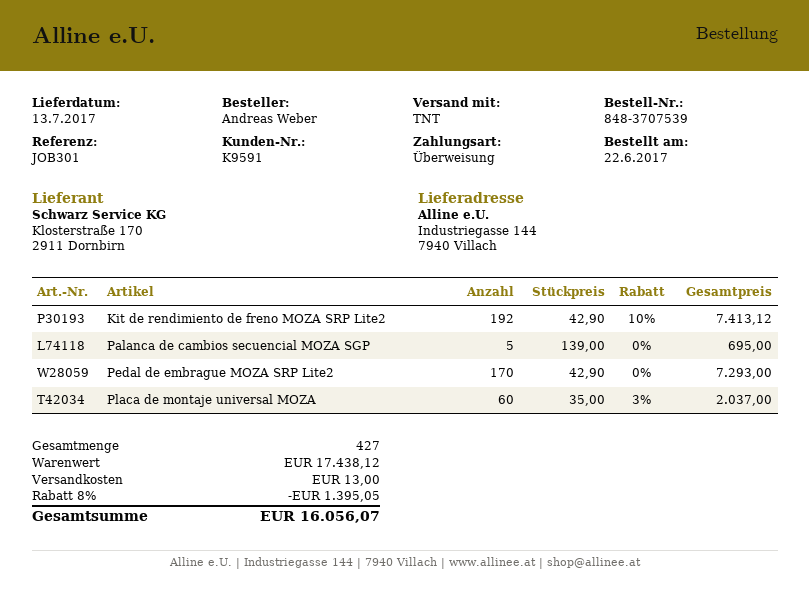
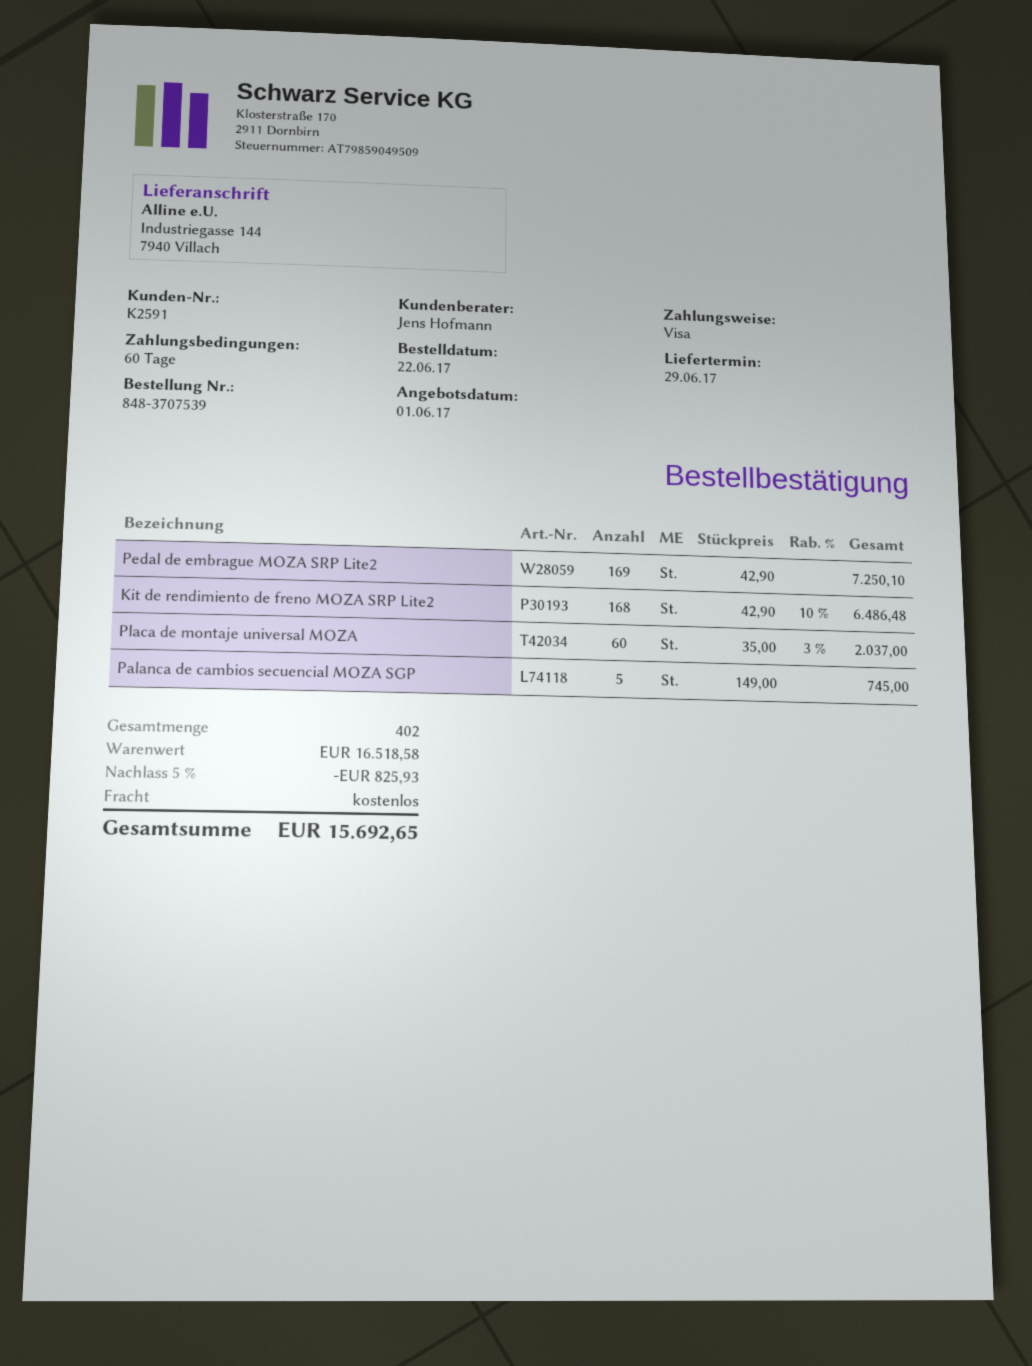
delivery date: 2017-07-13 -> 2017-06-29
customer number: K9591 -> K2591
payment method: bank transfer -> Visa
Kit de rendimiento de freno MOZA SRP Lite2: 192 x 42.90 - 10% = 7413.12 -> 168 x 42.90 - 10% = 6486.48
Palanca de cambios secuencial MOZA SGP: 5 x 139.00 = 695.00 -> 5 x 149.00 = 745.00
Pedal de embrague MOZA SRP Lite2: 170 x 42.90 = 7293.00 -> 169 x 42.90 = 7250.10
total quantity: 427 -> 402
subtotal: 17438.12 -> 16518.58
discount: 8% = 1395.05 -> 5% = 825.93
shipping: 13.00 -> 0.00
total: 16056.07 -> 15692.65

